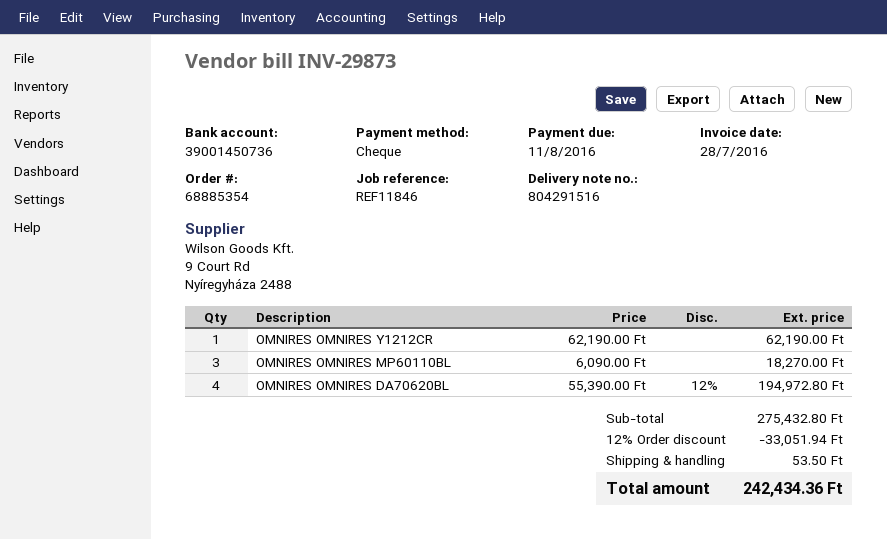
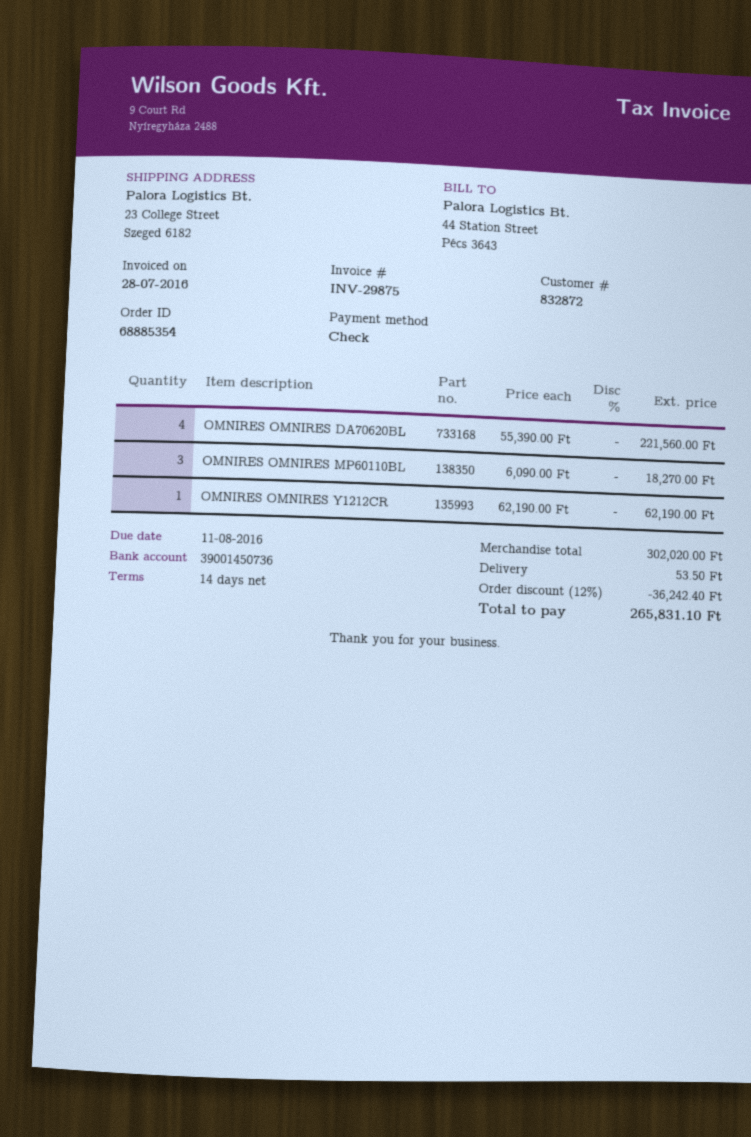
invoice number: INV-29873 -> INV-29875
OMNIRES OMNIRES DA70620BL: 4 x 55390.00 - 12% = 194972.80 -> 4 x 55390.00 = 221560.00
subtotal: 275432.80 -> 302020.00
discount: 12% = 33051.94 -> 12% = 36242.40
total: 242434.36 -> 265831.10

